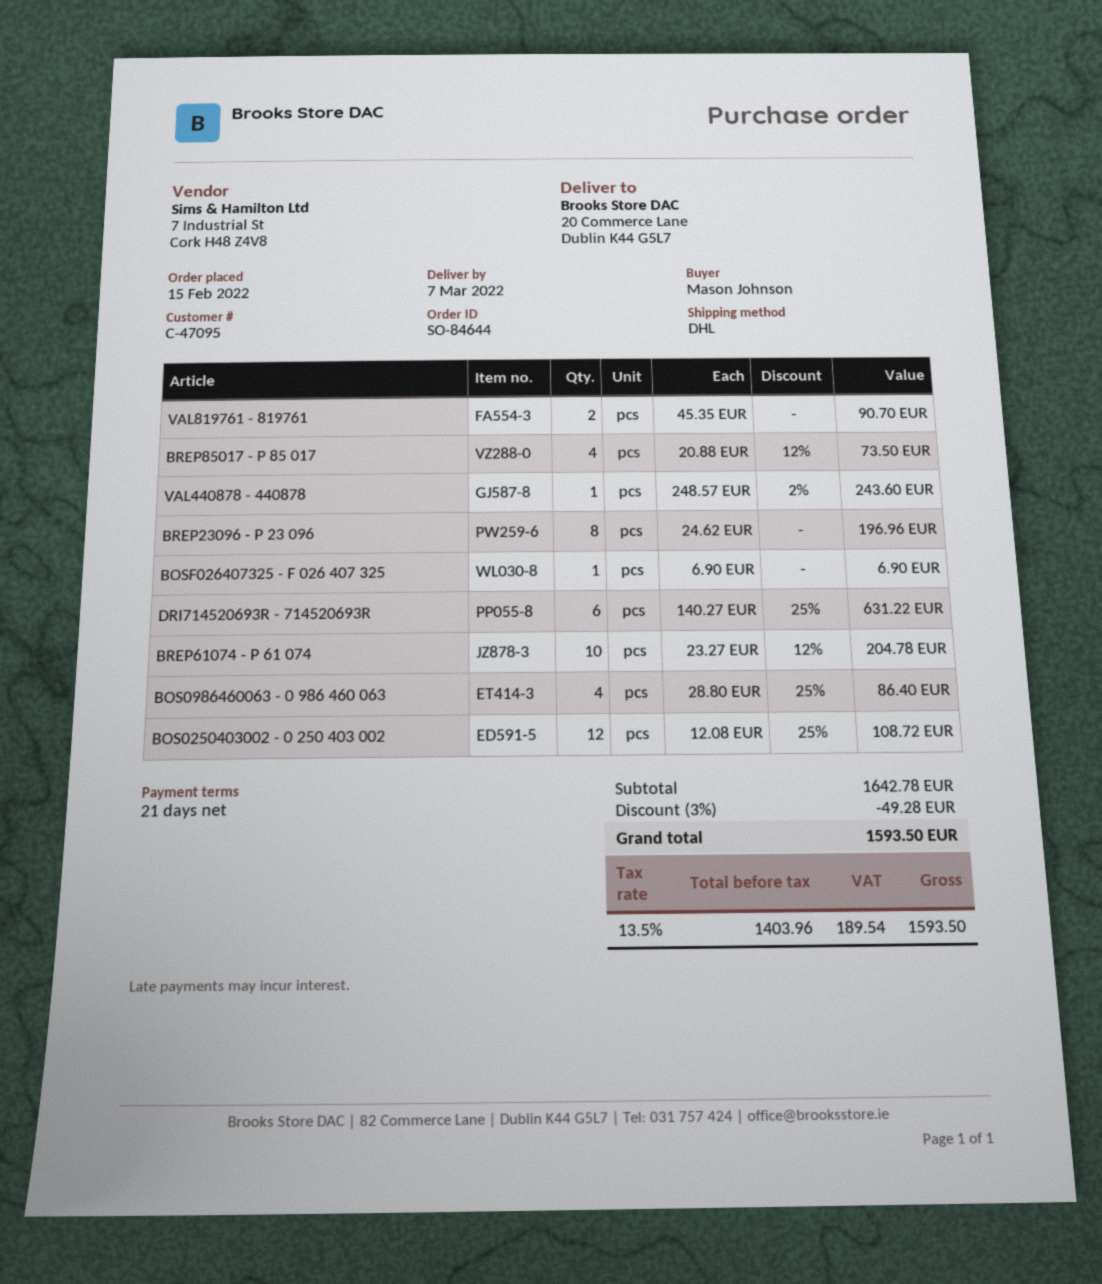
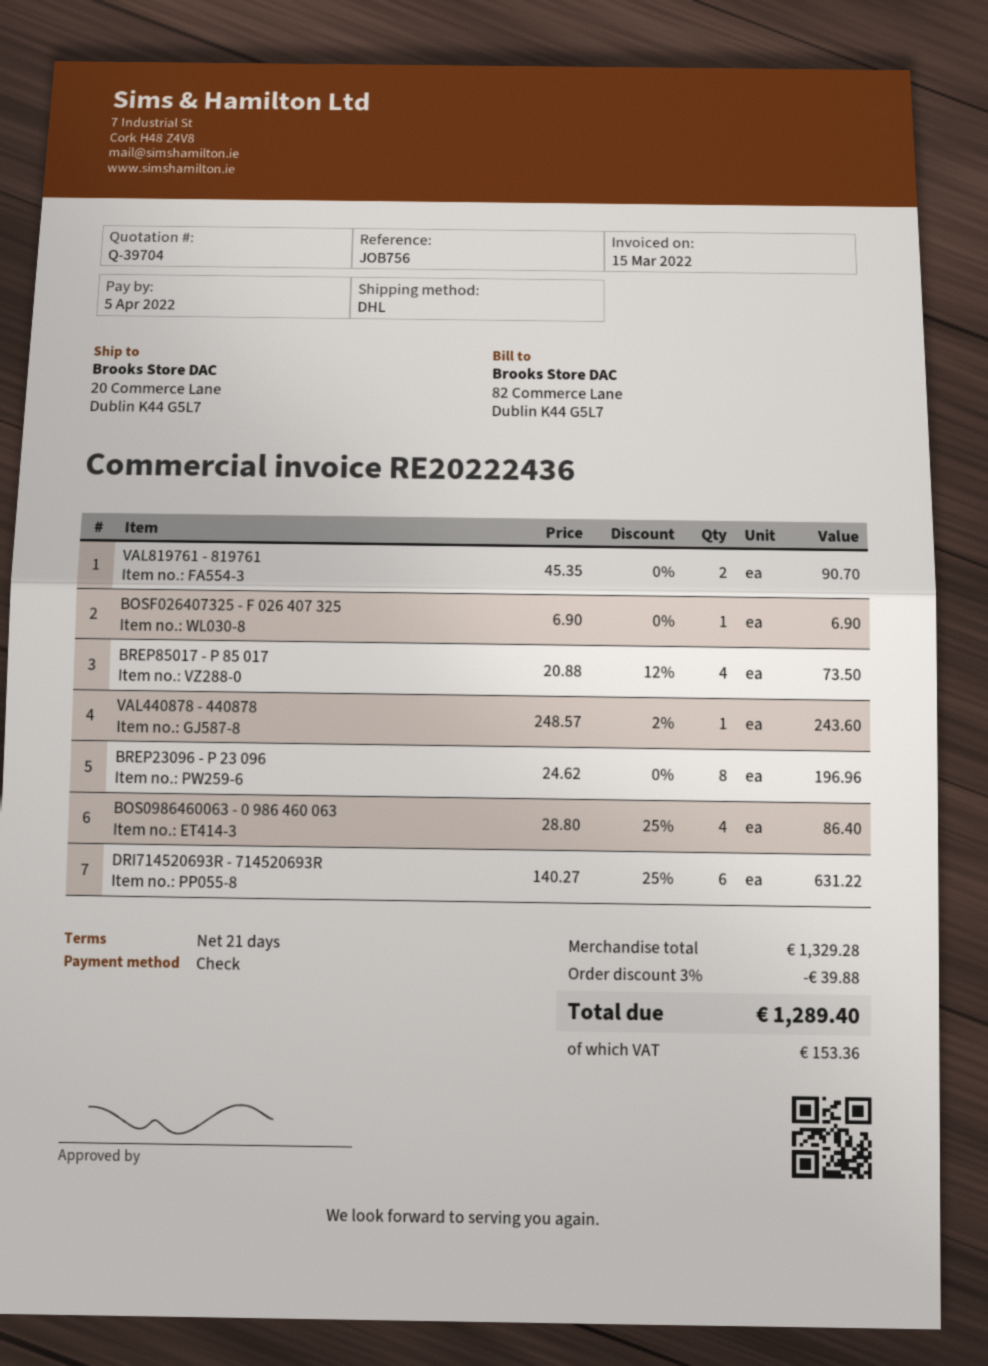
BREP61074 - P 61 074: 10 x 23.27 - 12% = 204.78 -> none
BOS0250403002 - 0 250 403 002: 12 x 12.08 - 25% = 108.72 -> none
subtotal: 1642.78 -> 1329.28
discount: 3% = 49.28 -> 3% = 39.88
tax: 189.54 -> 153.36
total: 1593.50 -> 1289.40

